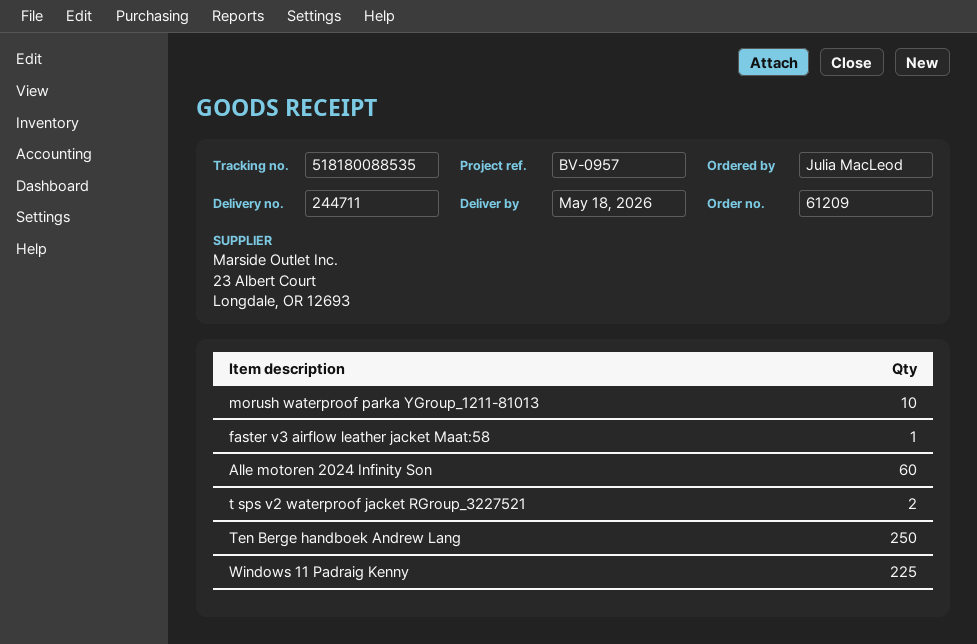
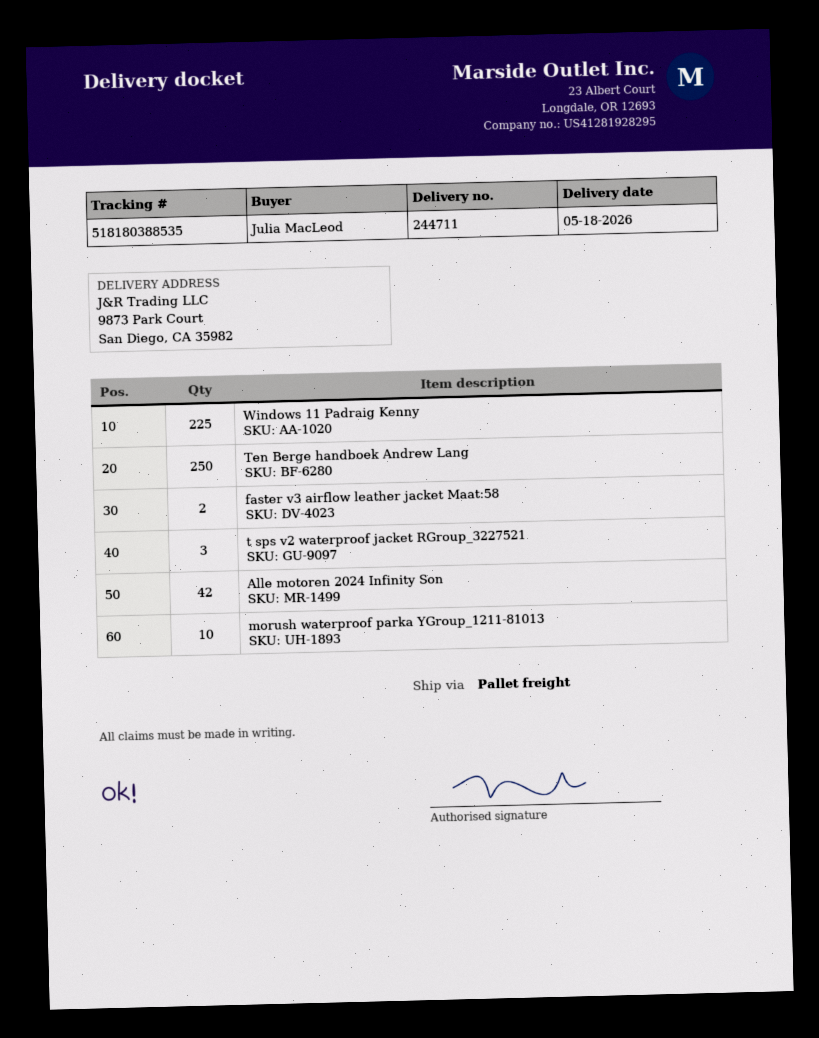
tracking number: 518180088535 -> 518180388535
faster v3 airflow leather jacket Maat:58: 1 -> 2
Alle motoren 2024 Infinity Son: 60 -> 42
t sps v2 waterproof jacket RGroup_3227521: 2 -> 3

